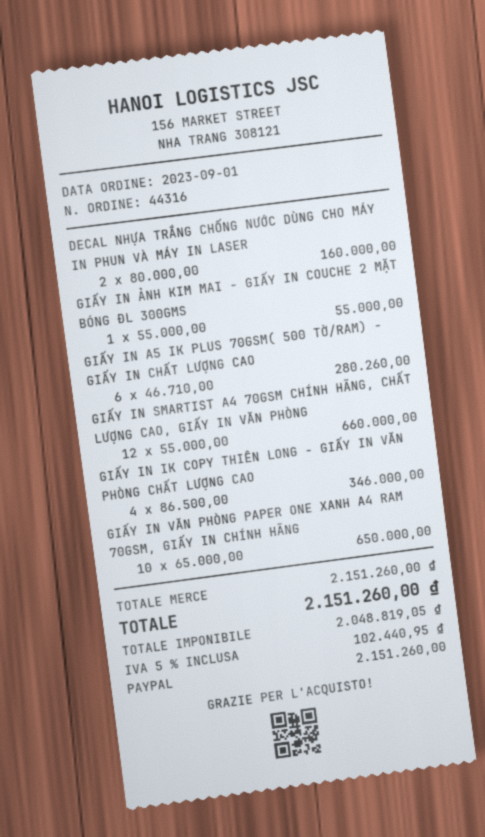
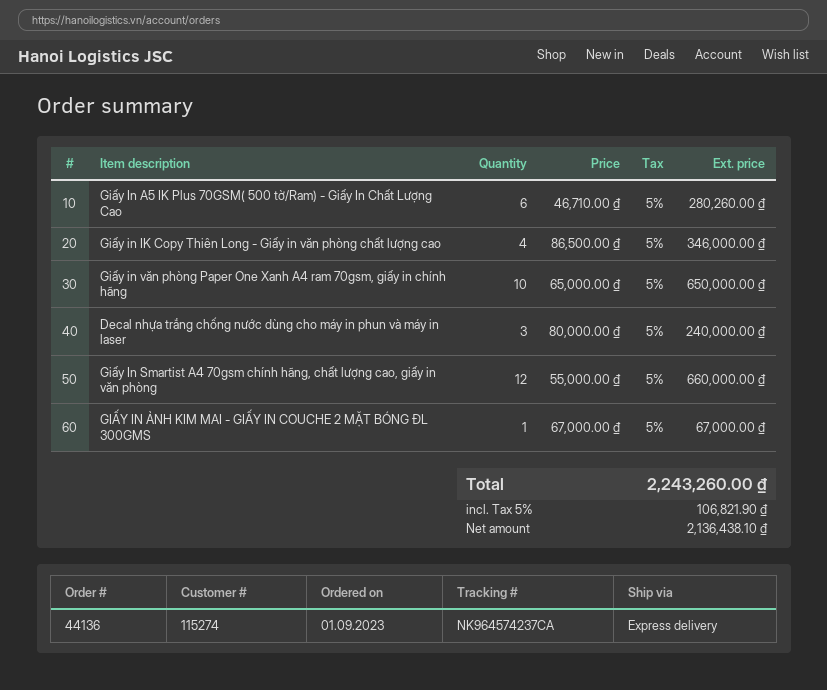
order number: 44316 -> 44136
DECAL NHỰA TRẮNG CHỐNG NƯỚC DÙNG CHO MÁY IN PHUN VÀ MÁY IN LASER: 2 x 80000.00 = 160000.00 -> 3 x 80000.00 = 240000.00
GIẤY IN ẢNH KIM MAI - GIẤY IN COUCHE 2 MẶT BÓNG ĐL 300GMS: 1 x 55000.00 = 55000.00 -> 1 x 67000.00 = 67000.00
net: 2048819.05 -> 2136438.10
tax: 5% = 102440.95 -> 5% = 106821.90
total: 2151260.00 -> 2243260.00

